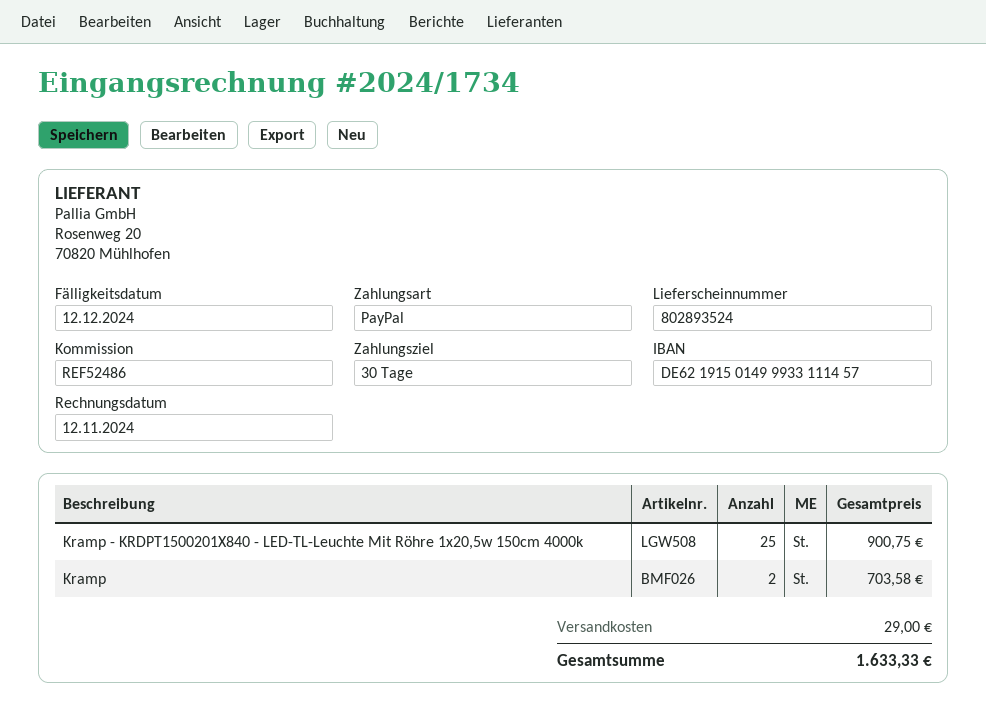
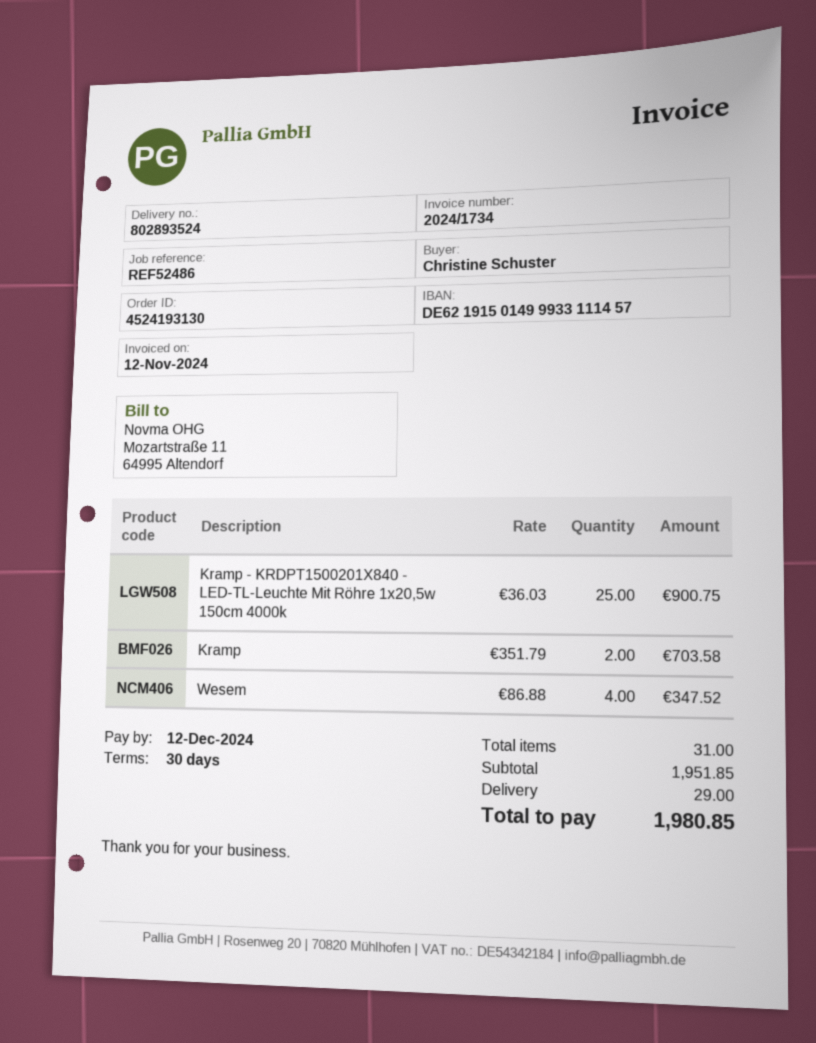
Wesem: none -> 4 for 347.52
total: 1633.33 -> 1980.85

